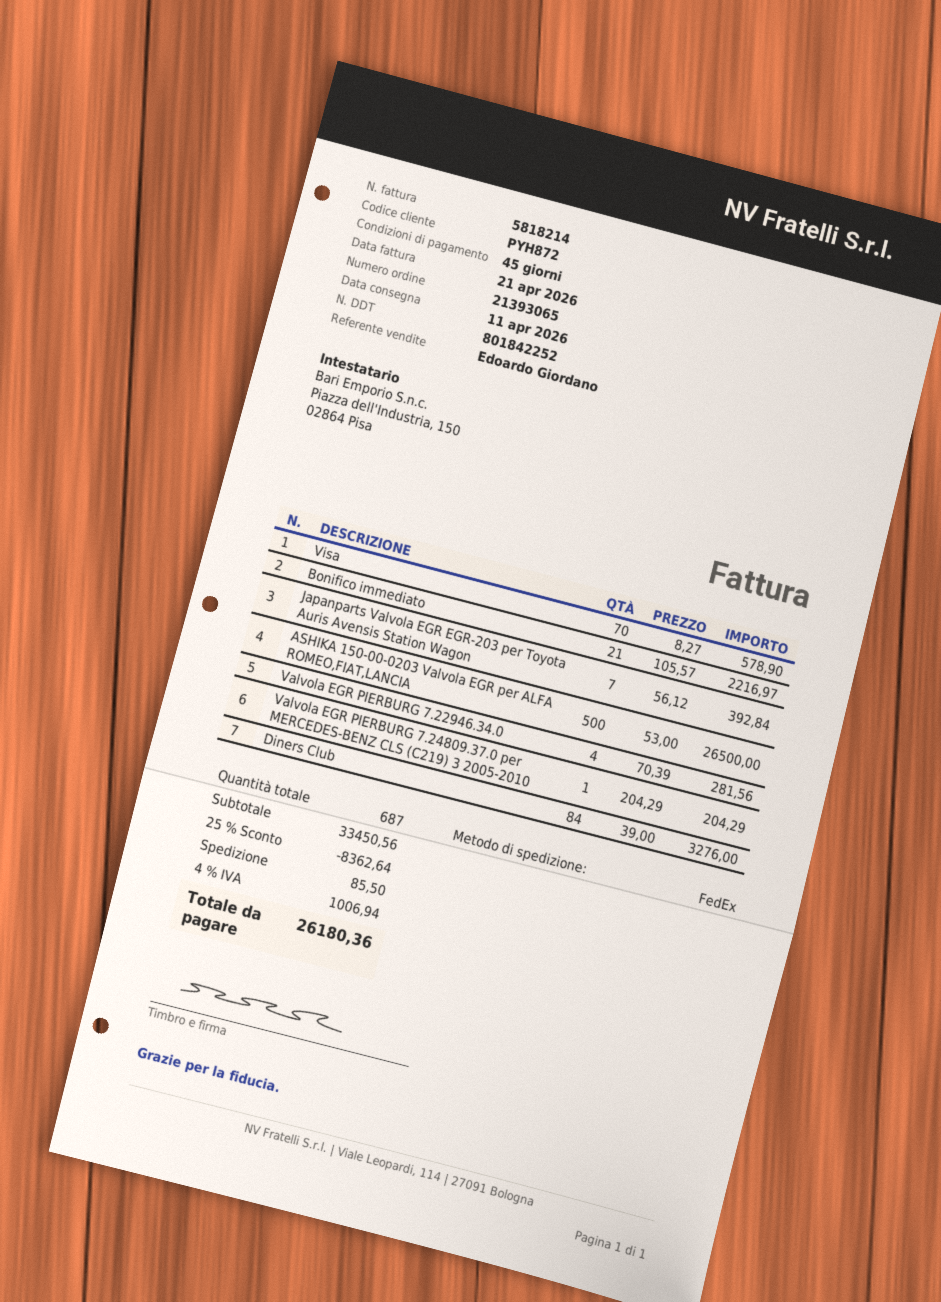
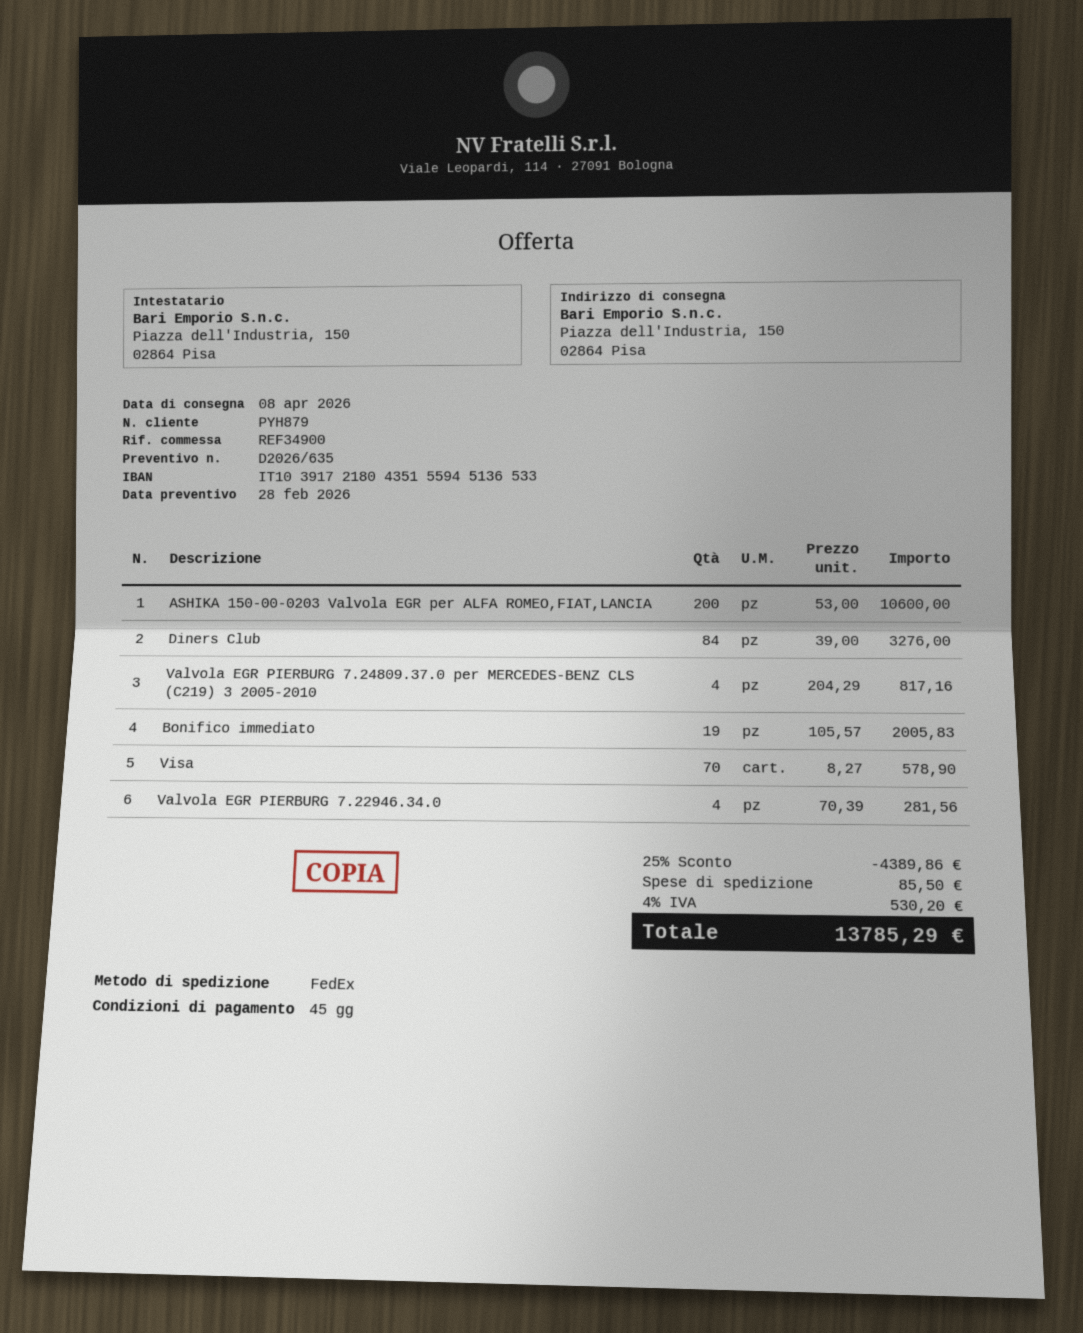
delivery date: 2026-04-11 -> 2026-04-08
customer number: PYH872 -> PYH879
Bonifico immediato: 21 x 105.57 = 2216.97 -> 19 x 105.57 = 2005.83
Japanparts Valvola EGR EGR-203 per Toyota Auris Avensis Station Wagon: 7 x 56.12 = 392.84 -> none
ASHIKA 150-00-0203 Valvola EGR per ALFA ROMEO,FIAT,LANCIA: 500 x 53.00 = 26500.00 -> 200 x 53.00 = 10600.00
Valvola EGR PIERBURG 7.24809.37.0 per MERCEDES-BENZ CLS (C219) 3 2005-2010: 1 x 204.29 = 204.29 -> 4 x 204.29 = 817.16
discount: 25% = 8362.64 -> 25% = 4389.86
tax: 4% = 1006.94 -> 4% = 530.20
total: 26180.36 -> 13785.29

